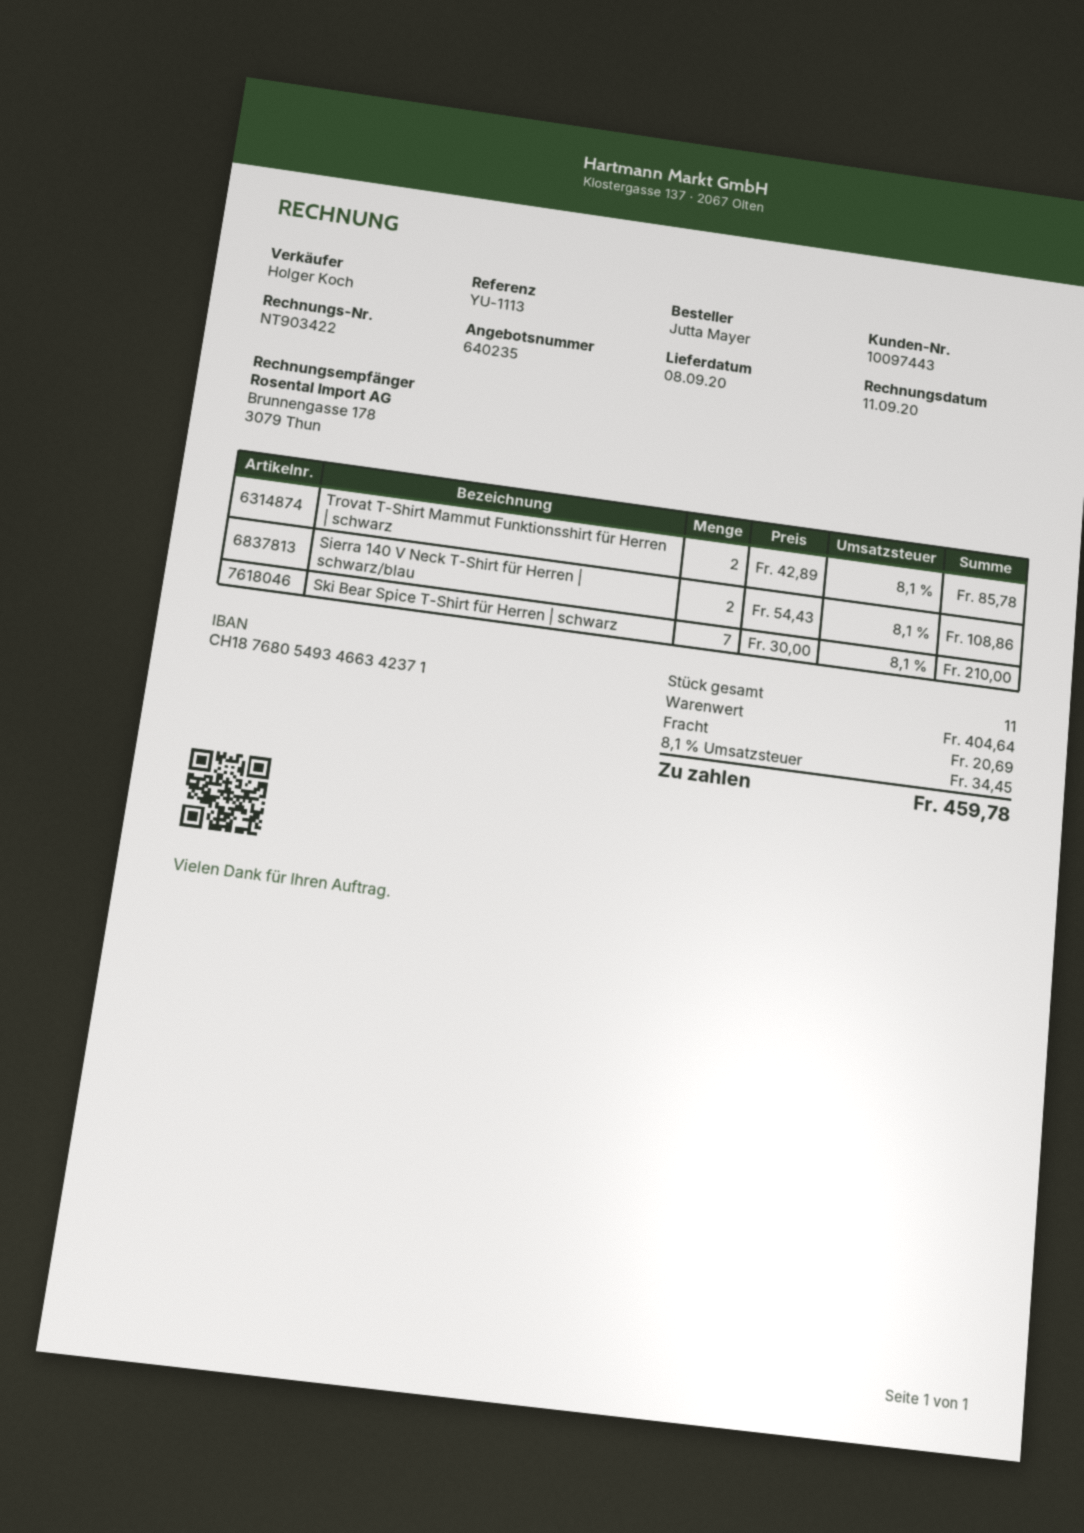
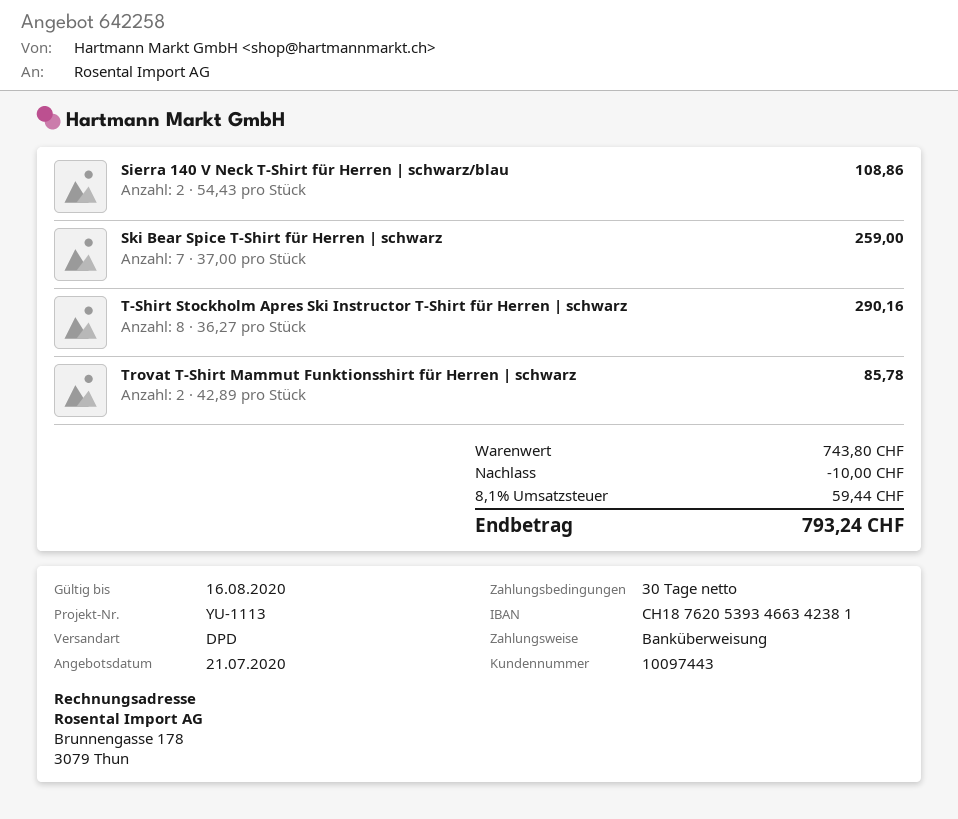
quote number: 640235 -> 642258
bank account: CH1876805493466342371 -> CH1876205393466342381
Ski Bear Spice T-Shirt für Herren | schwarz: 7 x 30.00 = 210.00 -> 7 x 37.00 = 259.00
T-Shirt Stockholm Apres Ski Instructor T-Shirt für Herren | schwarz: none -> 8 x 36.27 = 290.16
subtotal: 404.64 -> 743.80
discount: none -> 10.00
shipping: 20.69 -> none
tax: 8.1% = 34.45 -> 8.1% = 59.44
total: 459.78 -> 793.24

